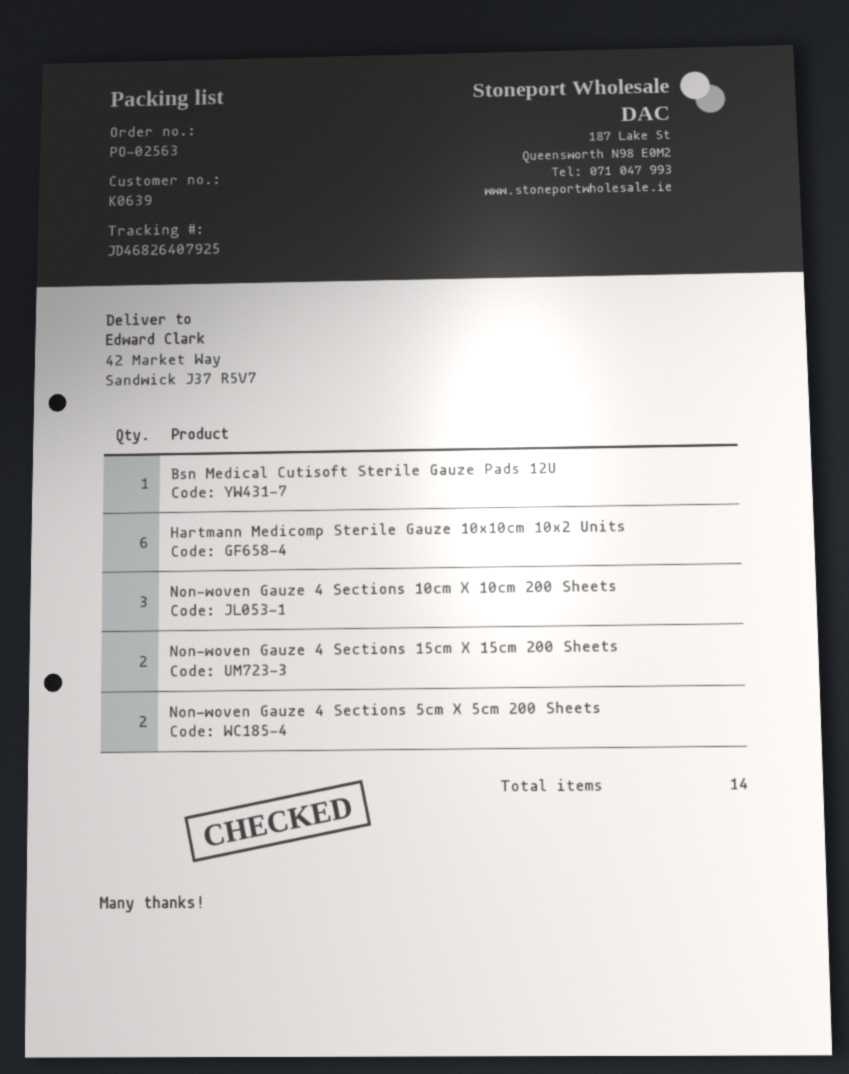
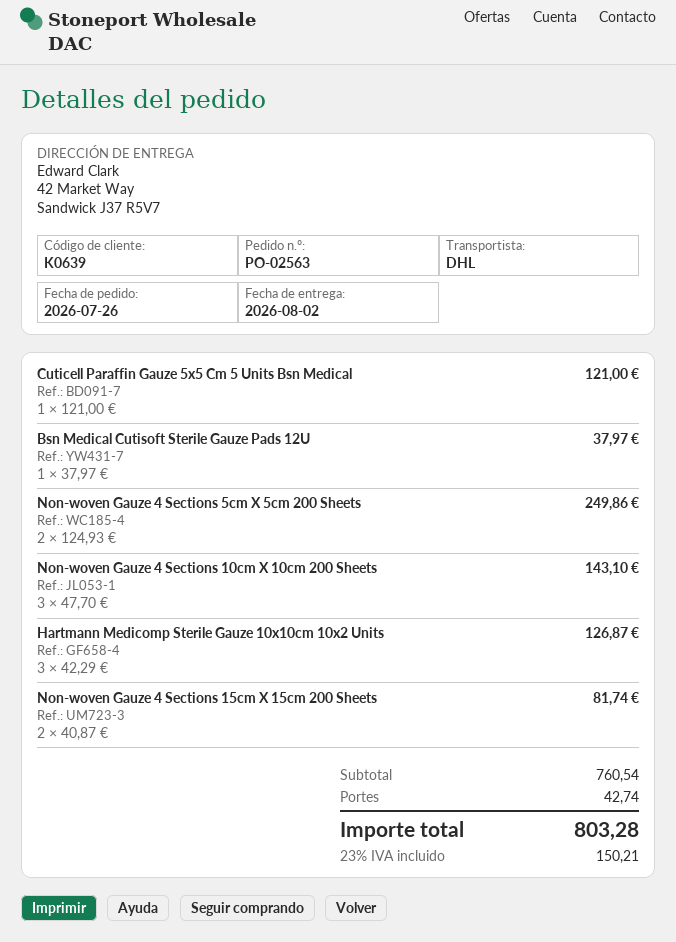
Hartmann Medicomp Sterile Gauze 10x10cm 10x2 Units: 6 -> 3
Cuticell Paraffin Gauze 5x5 Cm 5 Units Bsn Medical: none -> 1

